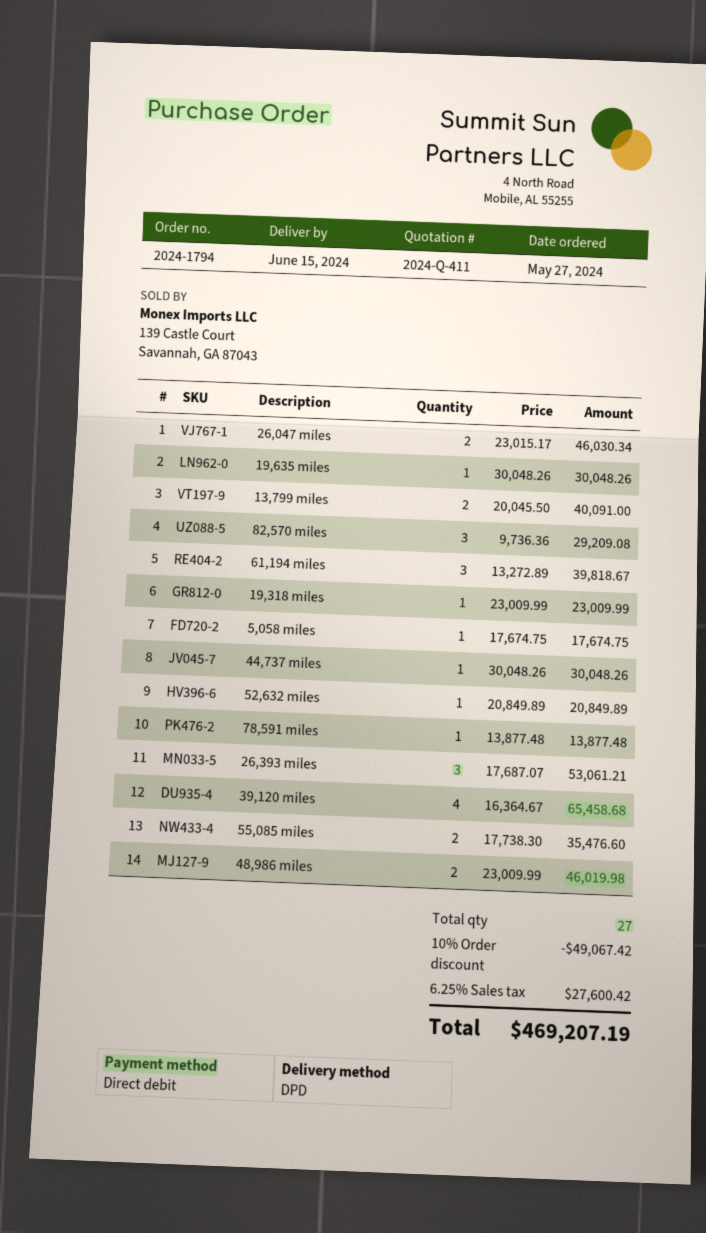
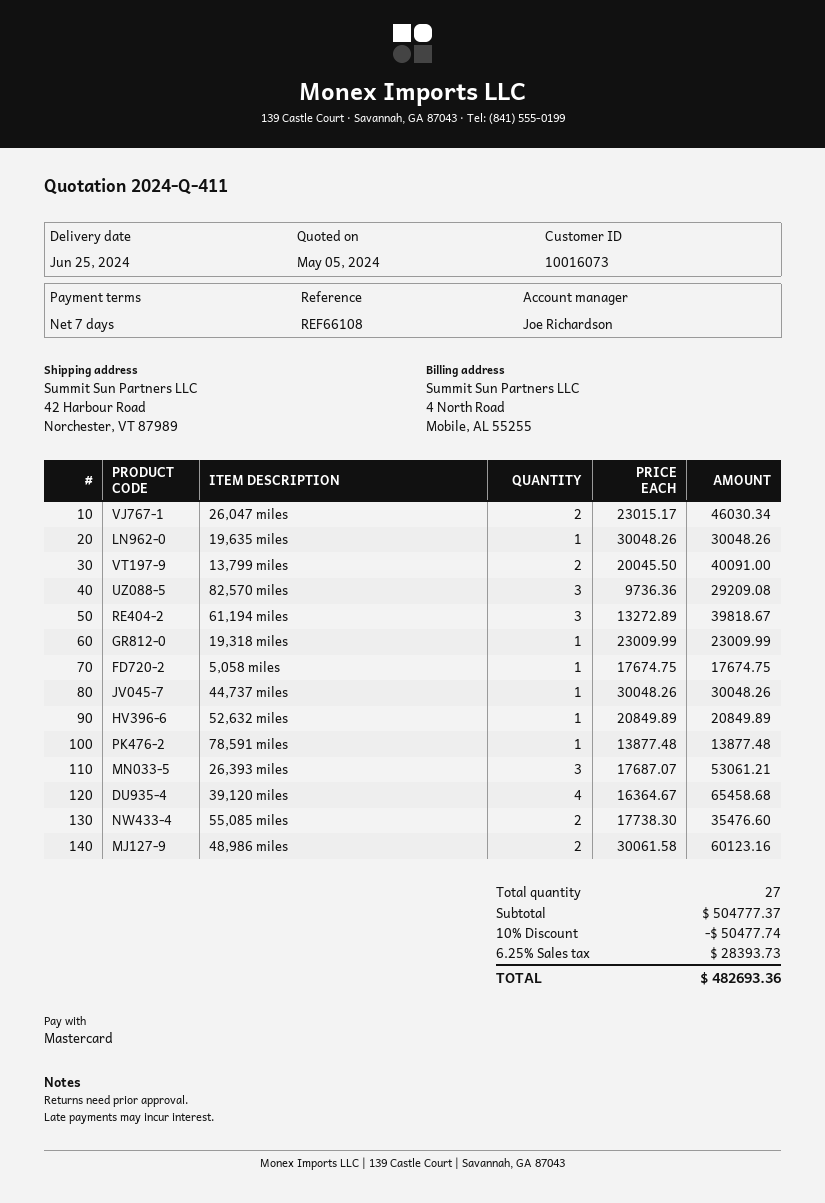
delivery date: 2024-06-15 -> 2024-06-25
payment method: direct debit -> Mastercard
48,986 miles: 2 x 23009.99 = 46019.98 -> 2 x 30061.58 = 60123.16
discount: 10% = 49067.42 -> 10% = 50477.74
tax: 6.25% = 27600.42 -> 6.25% = 28393.73
total: 469207.19 -> 482693.36

